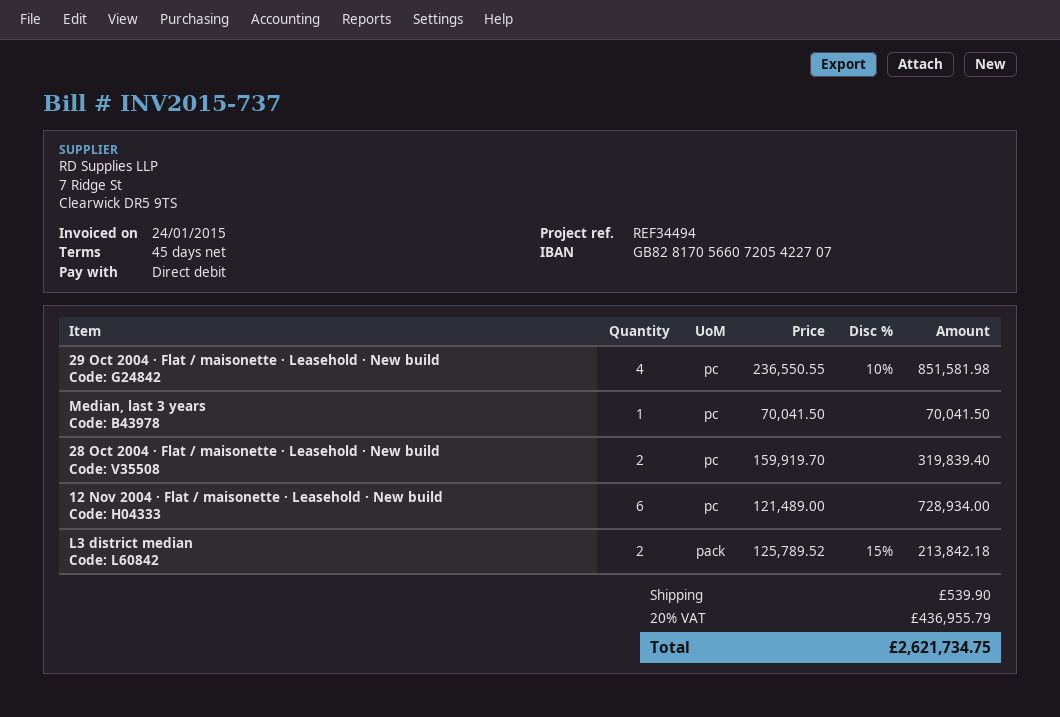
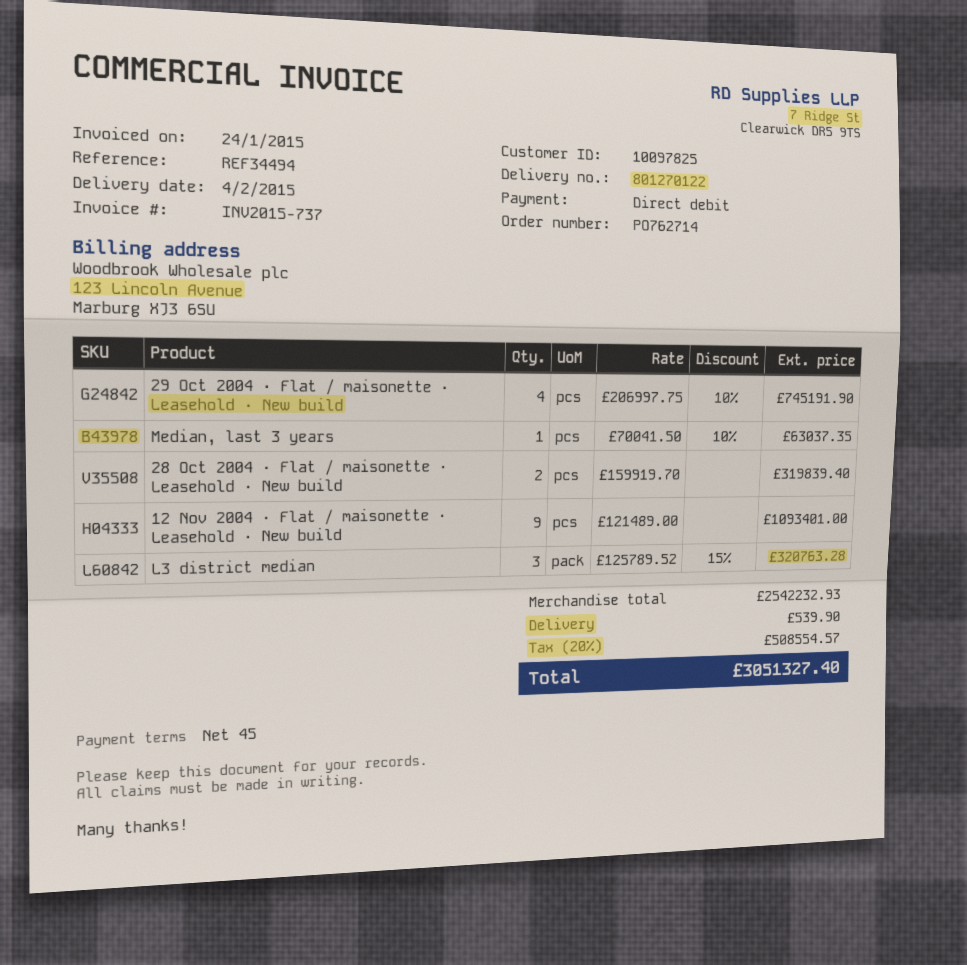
29 Oct 2004 · Flat / maisonette · Leasehold · New build: 4 x 236550.55 - 10% = 851581.98 -> 4 x 206997.75 - 10% = 745191.90
Median, last 3 years: 1 x 70041.50 = 70041.50 -> 1 x 70041.50 - 10% = 63037.35
12 Nov 2004 · Flat / maisonette · Leasehold · New build: 6 x 121489.00 = 728934.00 -> 9 x 121489.00 = 1093401.00
L3 district median: 2 x 125789.52 - 15% = 213842.18 -> 3 x 125789.52 - 15% = 320763.28
tax: 20% = 436955.79 -> 20% = 508554.57
total: 2621734.75 -> 3051327.40

